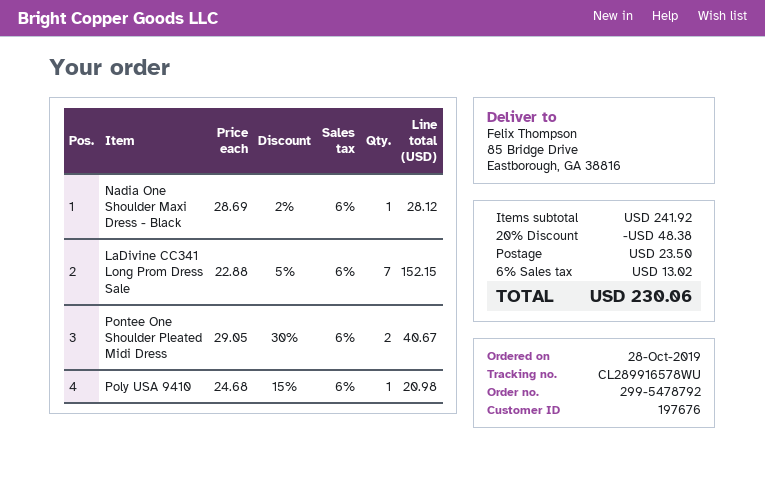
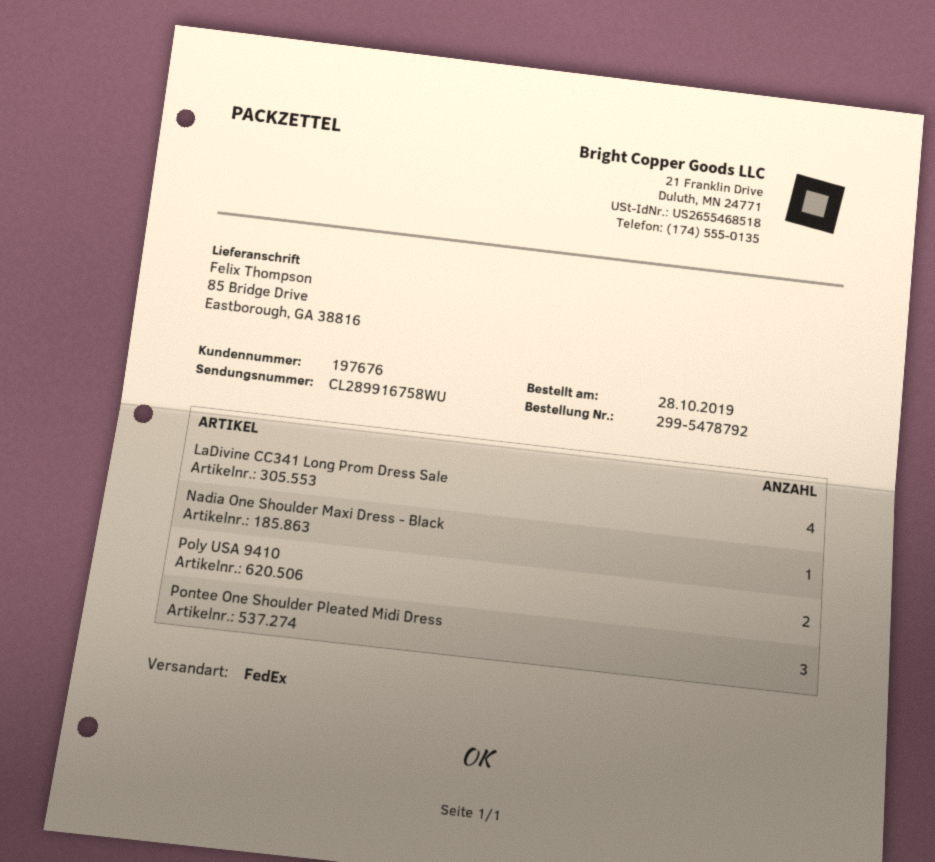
tracking number: CL289916578WU -> CL289916758WU
LaDivine CC341 Long Prom Dress Sale: 7 -> 4
Pontee One Shoulder Pleated Midi Dress: 2 -> 3
Poly USA 9410: 1 -> 2

